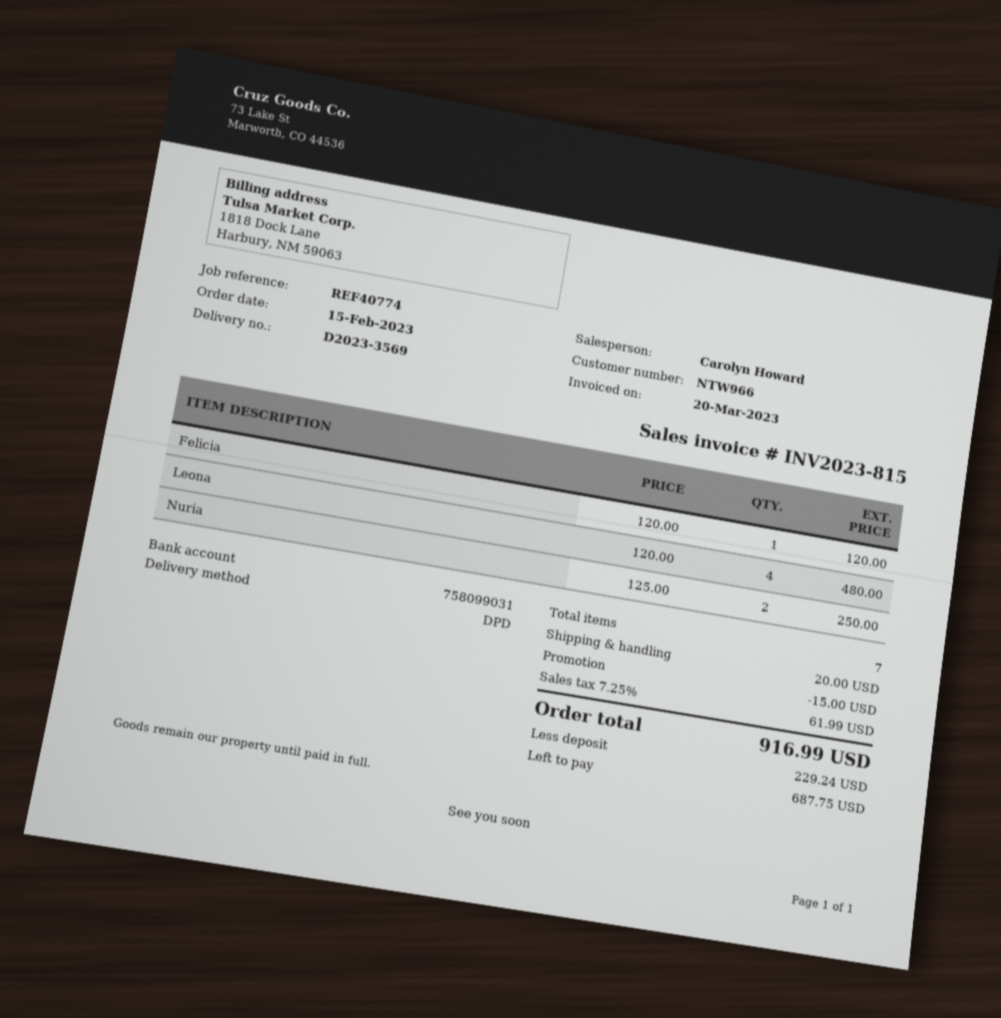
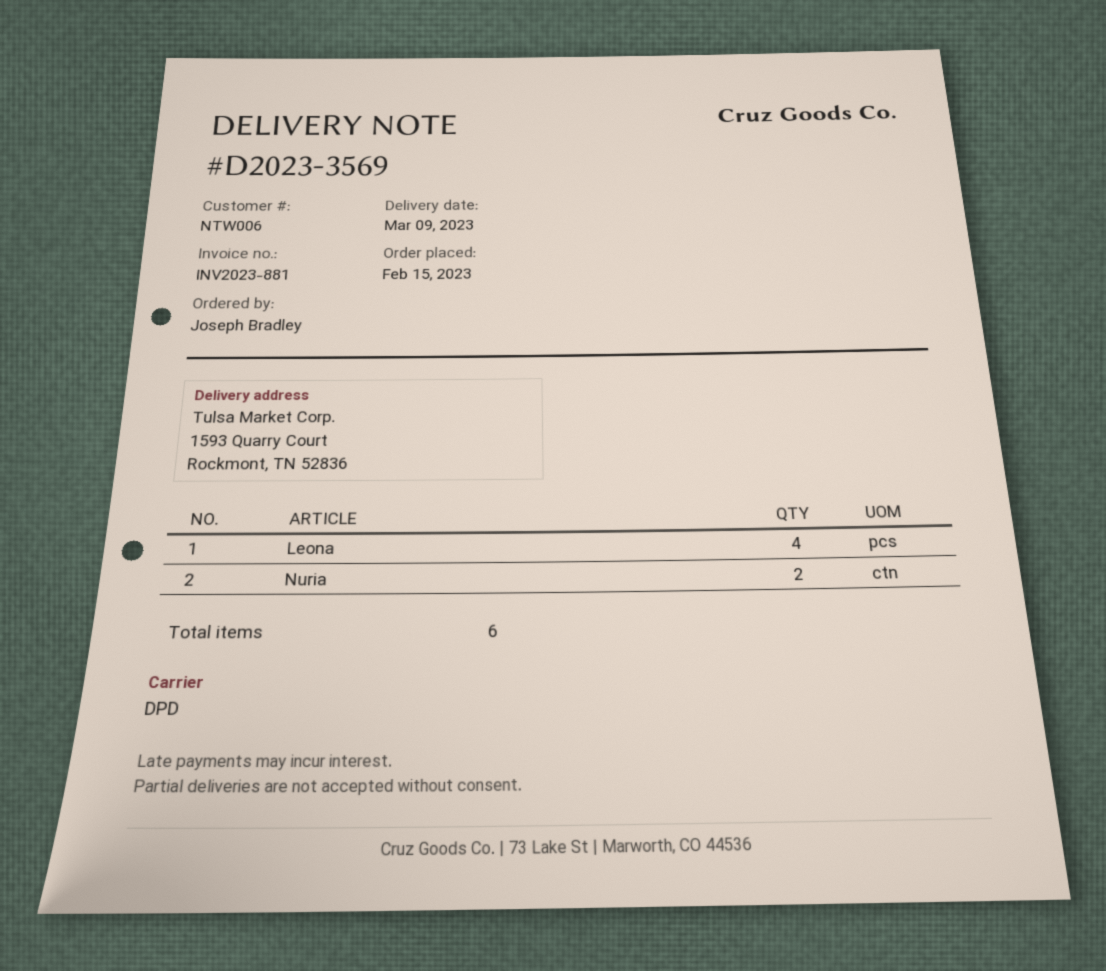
invoice number: INV2023-815 -> INV2023-881
customer number: NTW966 -> NTW006
Felicia: 1 -> none
total quantity: 7 -> 6

